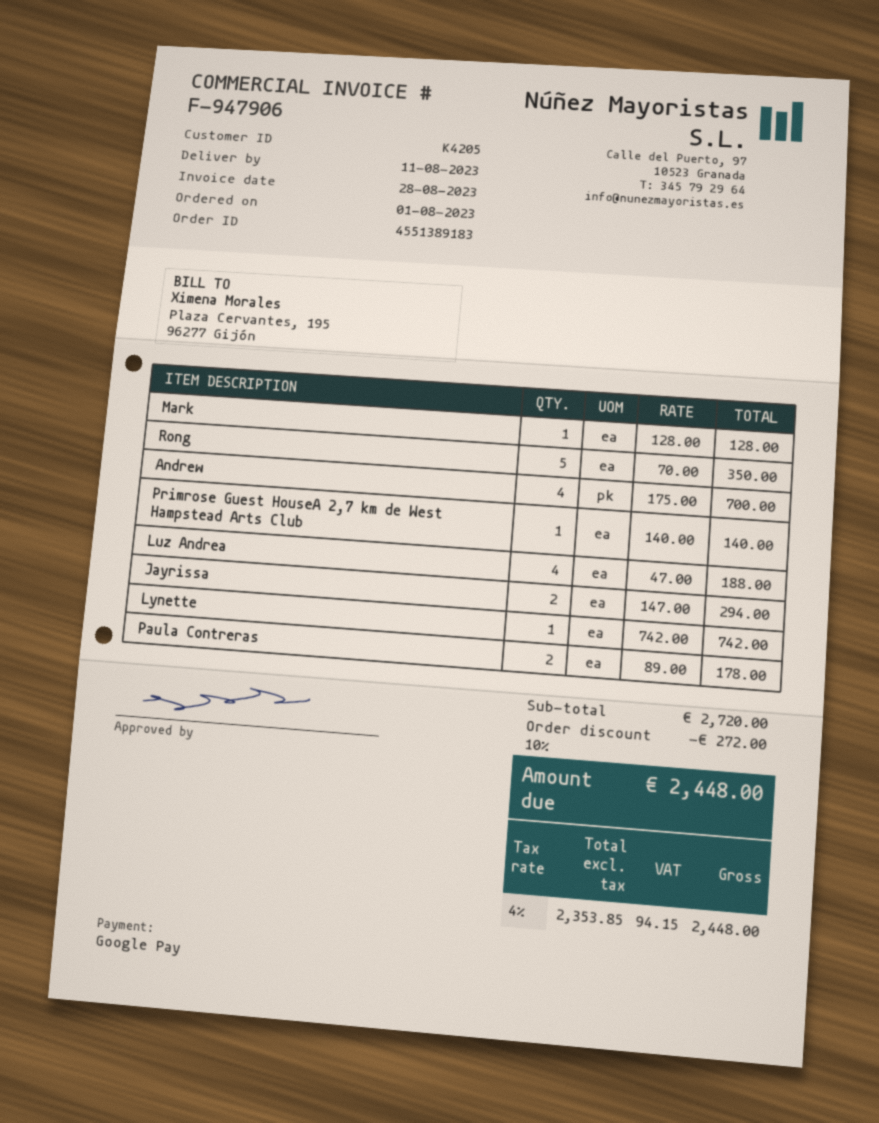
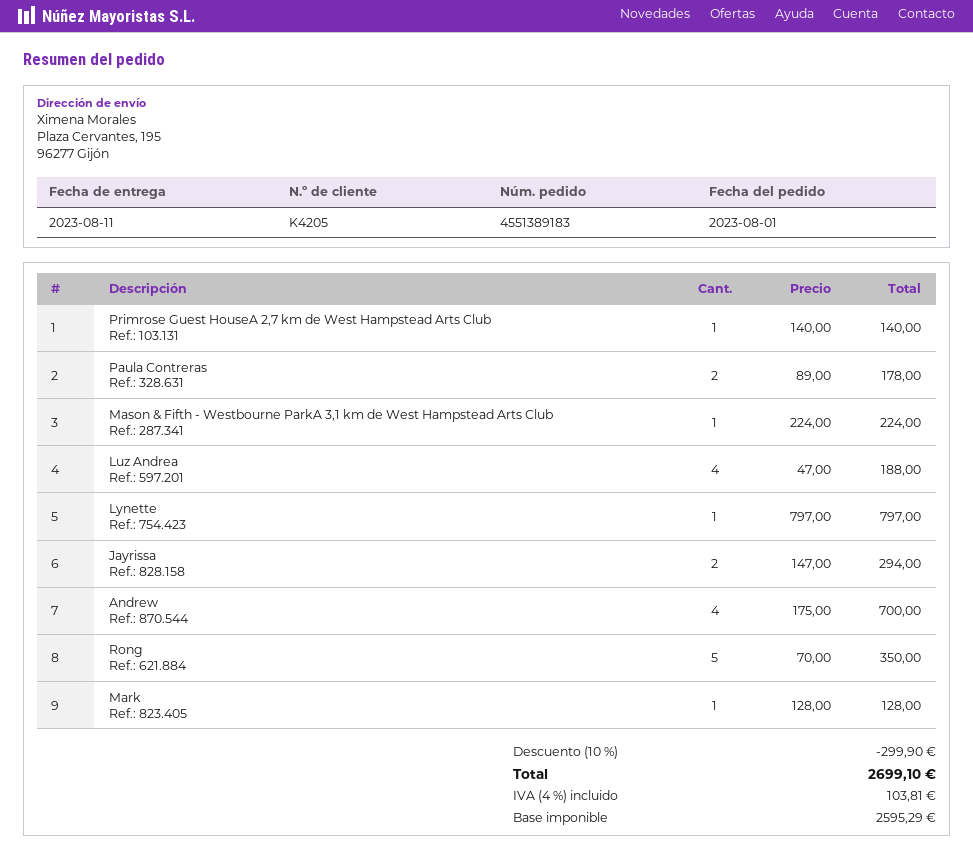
Lynette: 1 x 742.00 = 742.00 -> 1 x 797.00 = 797.00
Mason & Fifth - Westbourne ParkA 3,1 km de West Hampstead Arts Club: none -> 1 x 224.00 = 224.00
discount: 10% = 272.00 -> 10% = 299.90
net: 2353.85 -> 2595.29
tax: 4% = 94.15 -> 4% = 103.81
total: 2448.00 -> 2699.10

